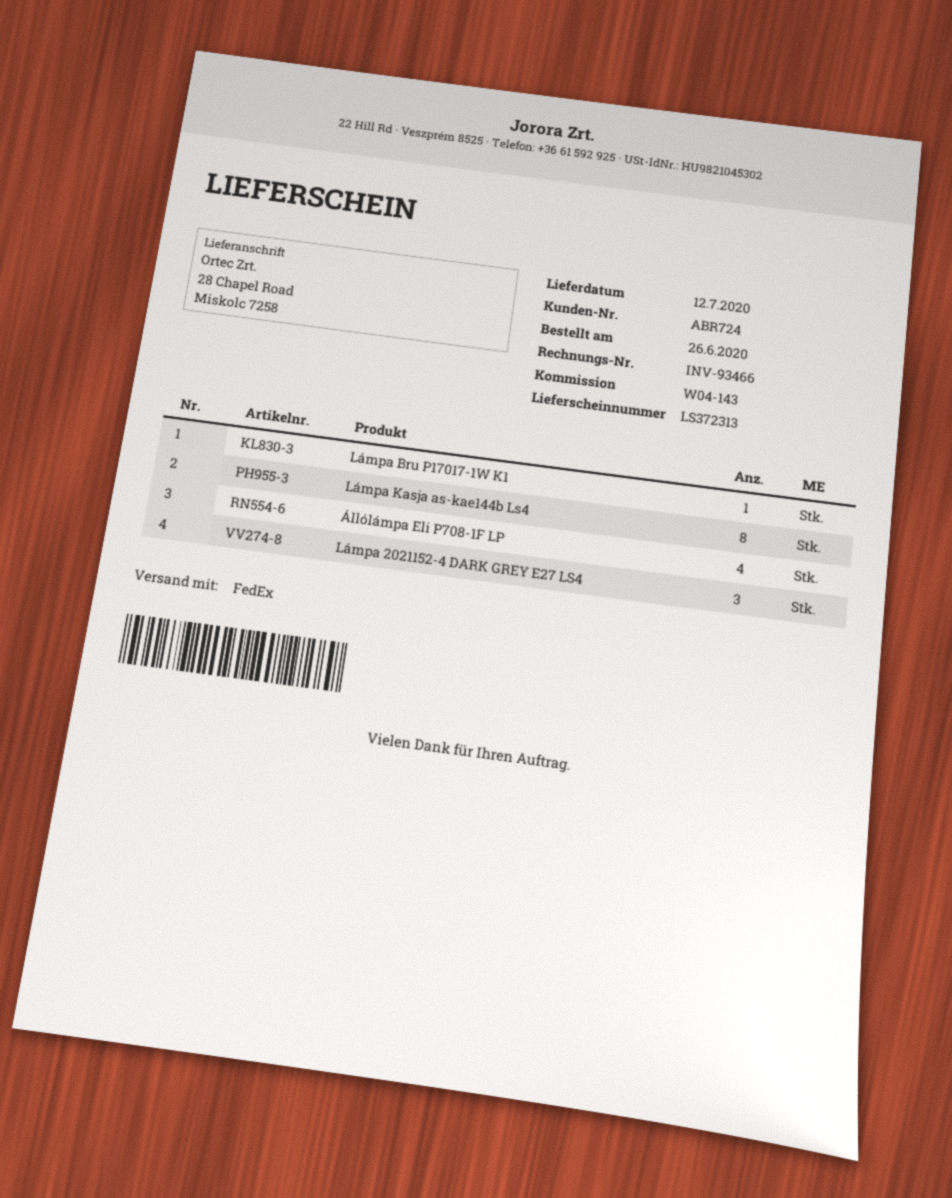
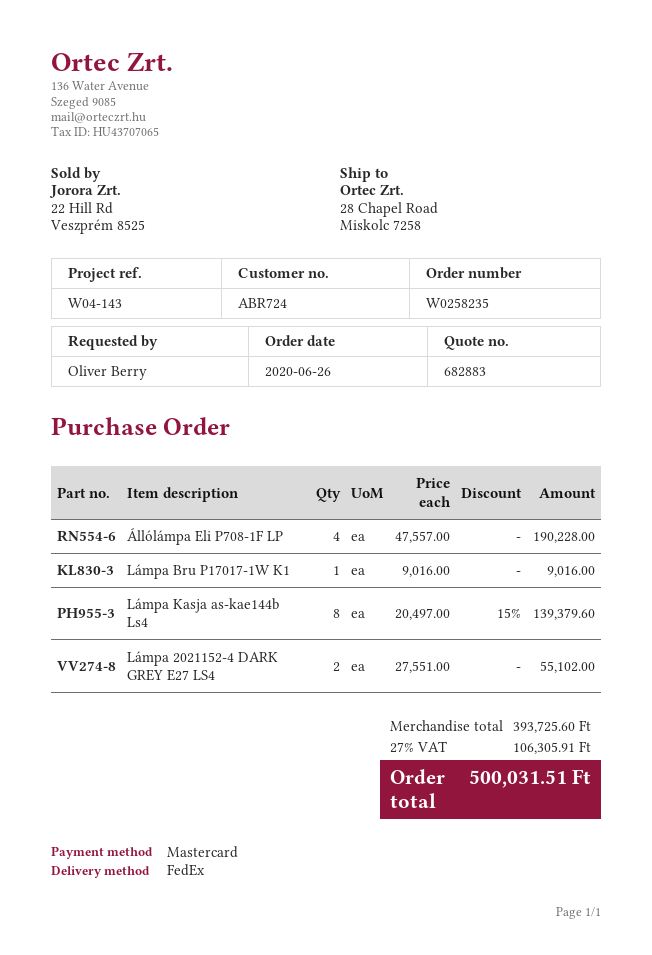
Lámpa 2021152-4 DARK GREY E27 LS4: 3 -> 2

